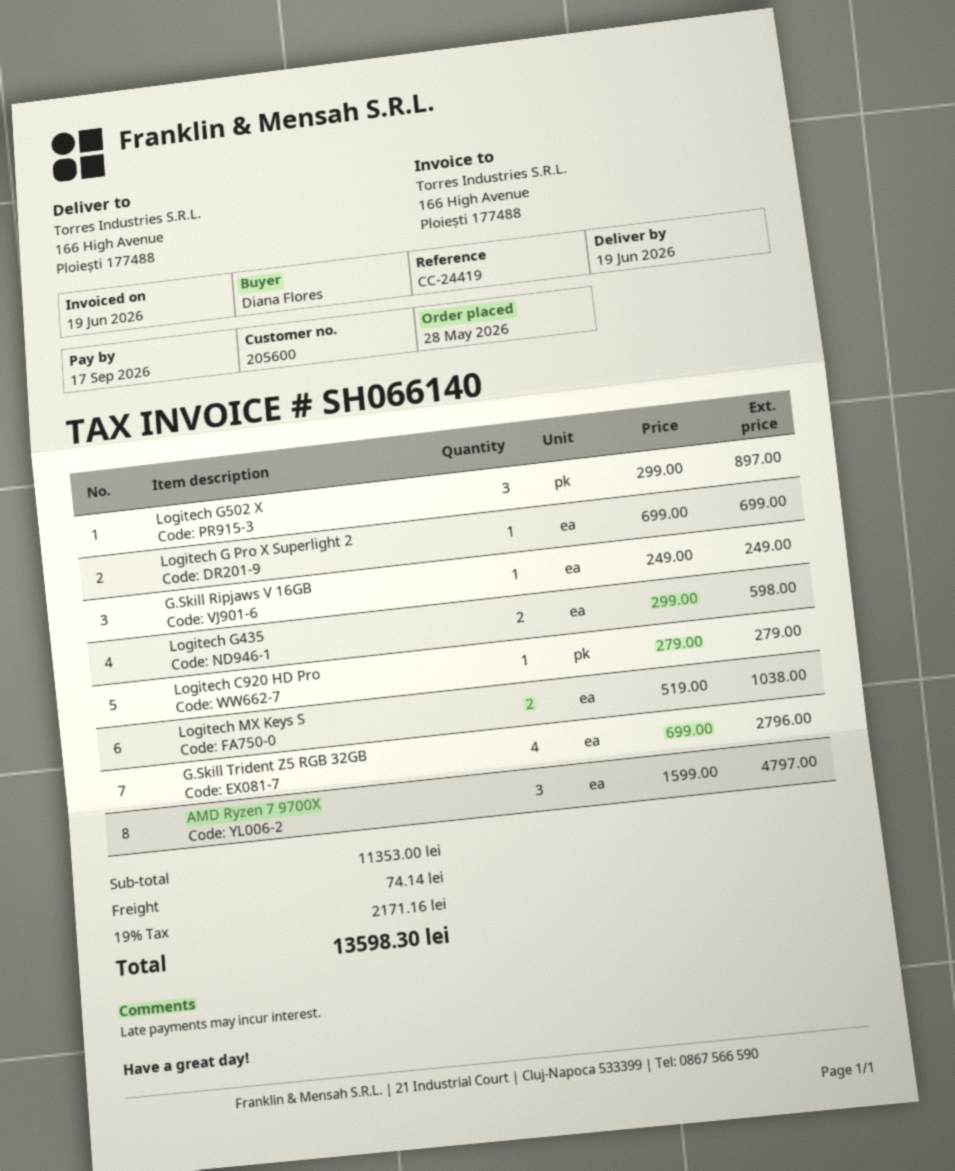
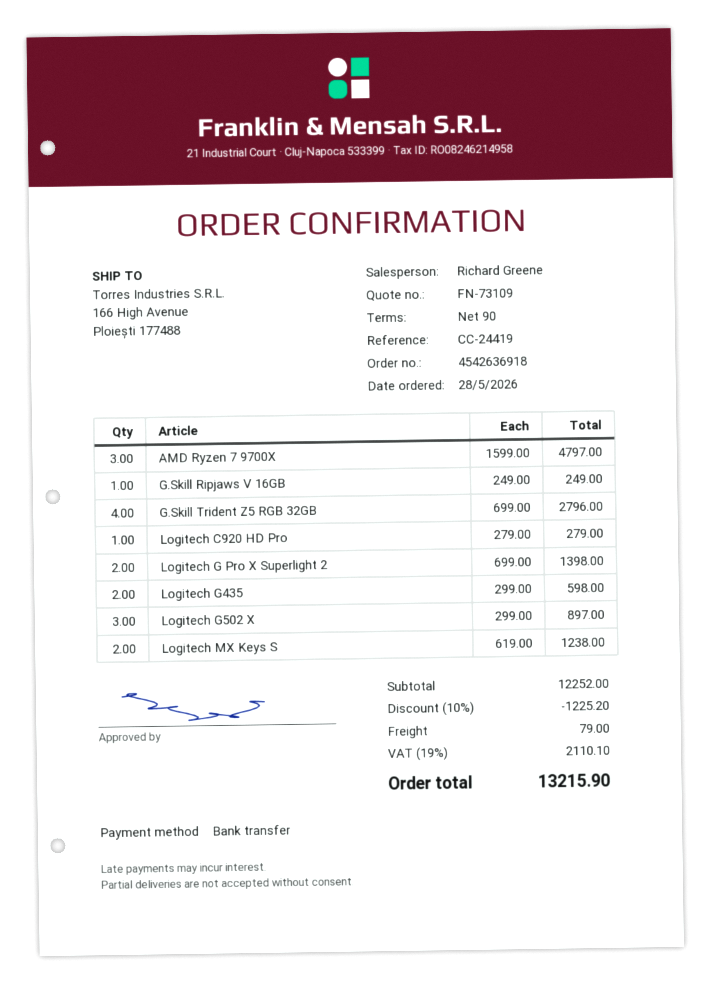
Logitech G Pro X Superlight 2: 1 x 699.00 = 699.00 -> 2 x 699.00 = 1398.00
Logitech MX Keys S: 2 x 519.00 = 1038.00 -> 2 x 619.00 = 1238.00
subtotal: 11353.00 -> 12252.00
discount: none -> 10% = 1225.20
shipping: 74.14 -> 79.00
tax: 19% = 2171.16 -> 19% = 2110.10
total: 13598.30 -> 13215.90

